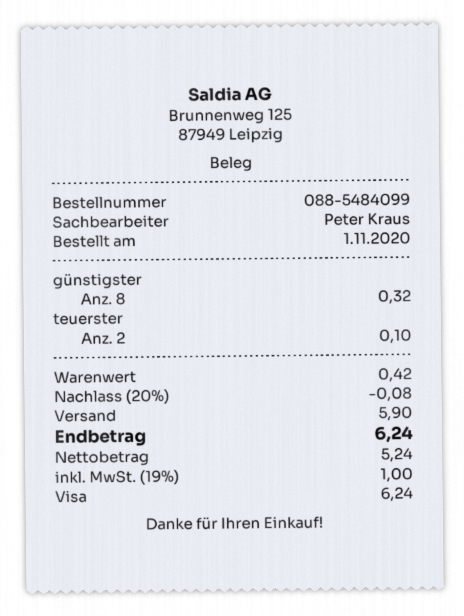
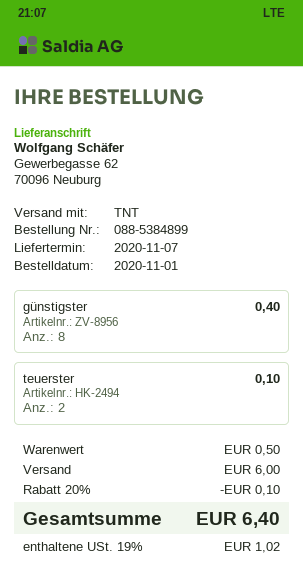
order number: 088-5484099 -> 088-5384899
günstigster: 8 for 0.32 -> 8 for 0.40
subtotal: 0.42 -> 0.50
discount: 20% = 0.08 -> 20% = 0.10
shipping: 5.90 -> 6.00
tax: 19% = 1.00 -> 19% = 1.02
total: 6.24 -> 6.40

